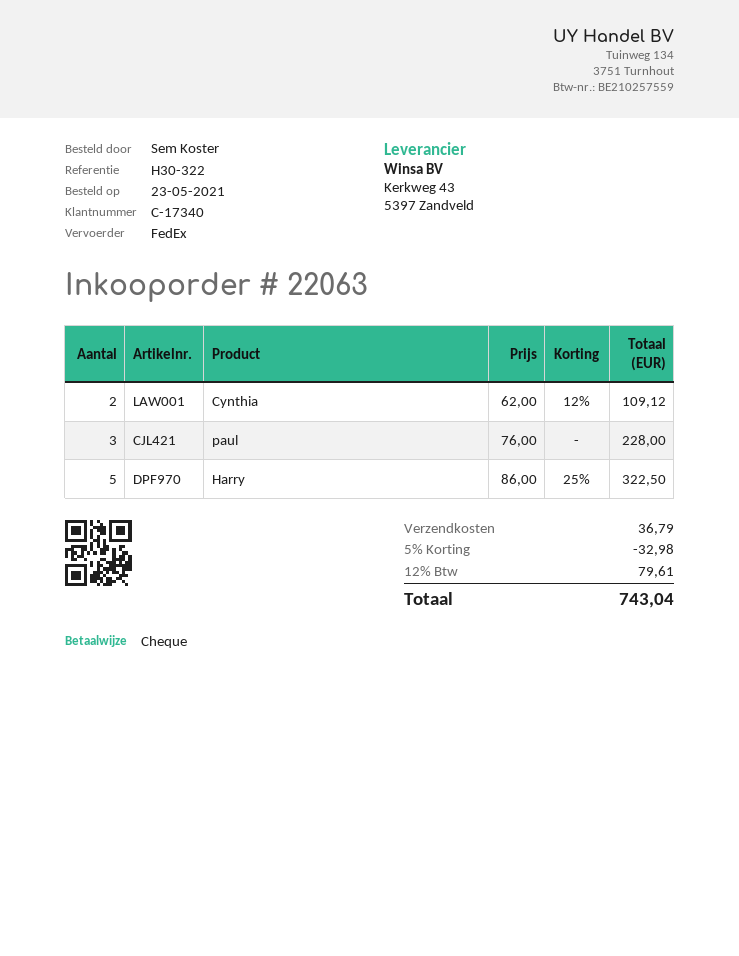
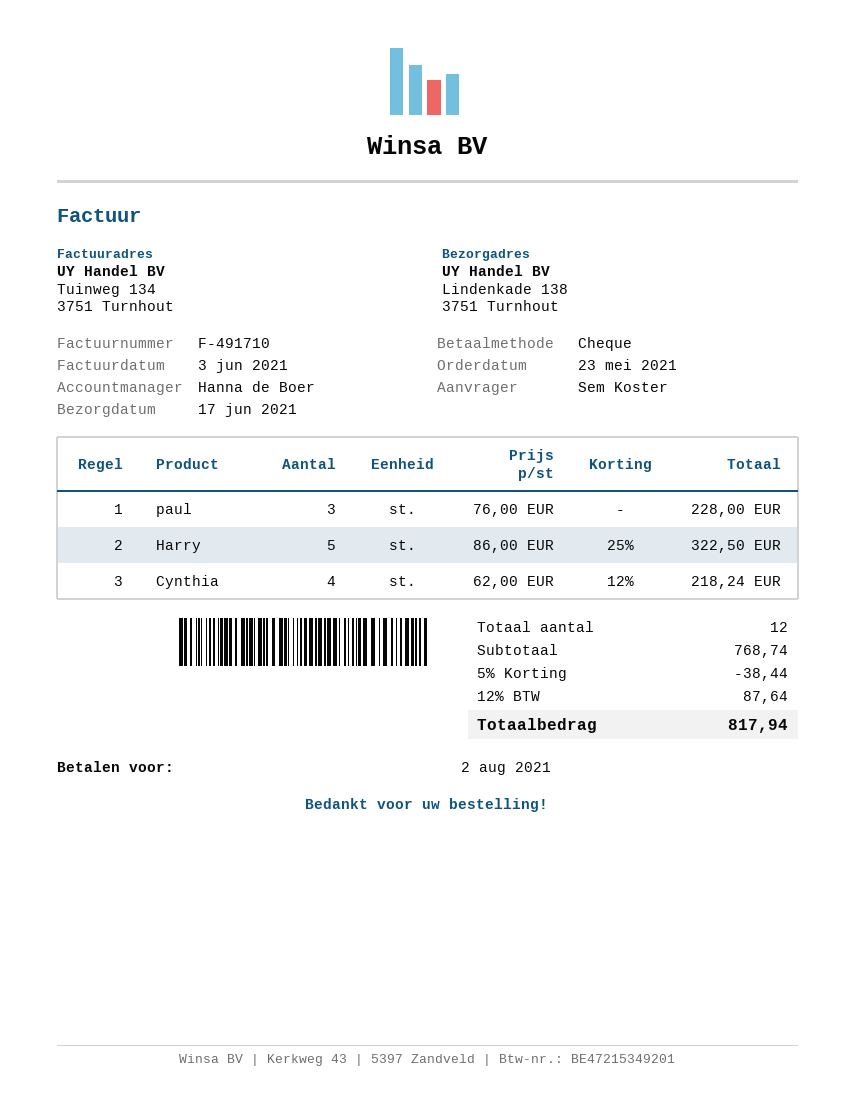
Cynthia: 2 x 62.00 - 12% = 109.12 -> 4 x 62.00 - 12% = 218.24
discount: 5% = 32.98 -> 5% = 38.44
shipping: 36.79 -> none
tax: 12% = 79.61 -> 12% = 87.64
total: 743.04 -> 817.94

